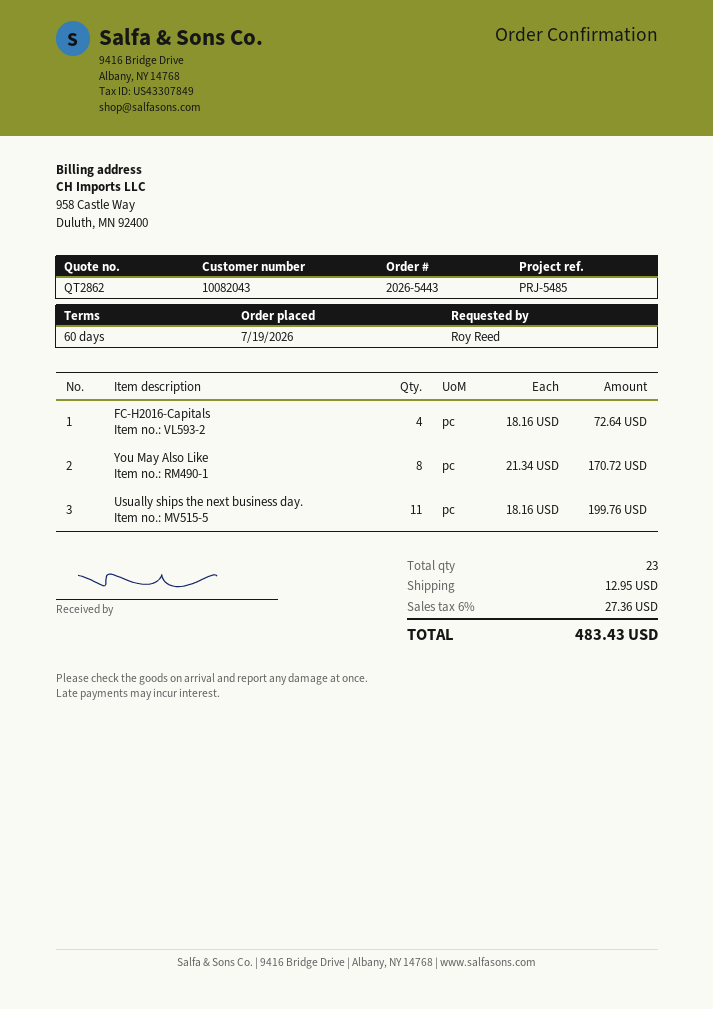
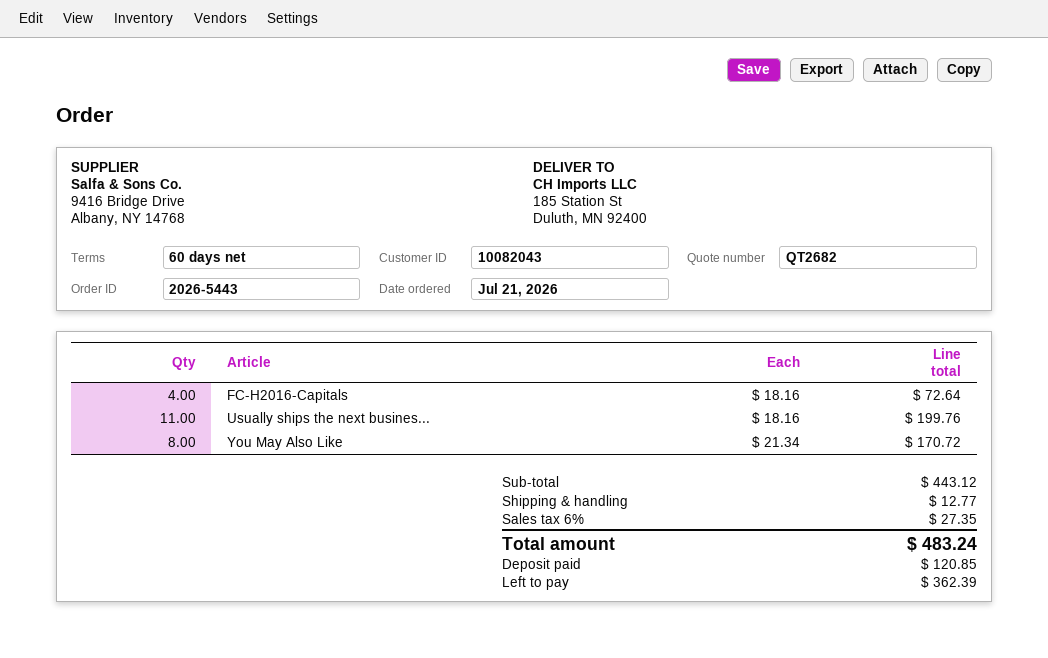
quote number: QT2862 -> QT2682
order date: 2026-07-19 -> 2026-07-21
shipping: 12.95 -> 12.77
tax: 6% = 27.36 -> 6% = 27.35
total: 483.43 -> 483.24

